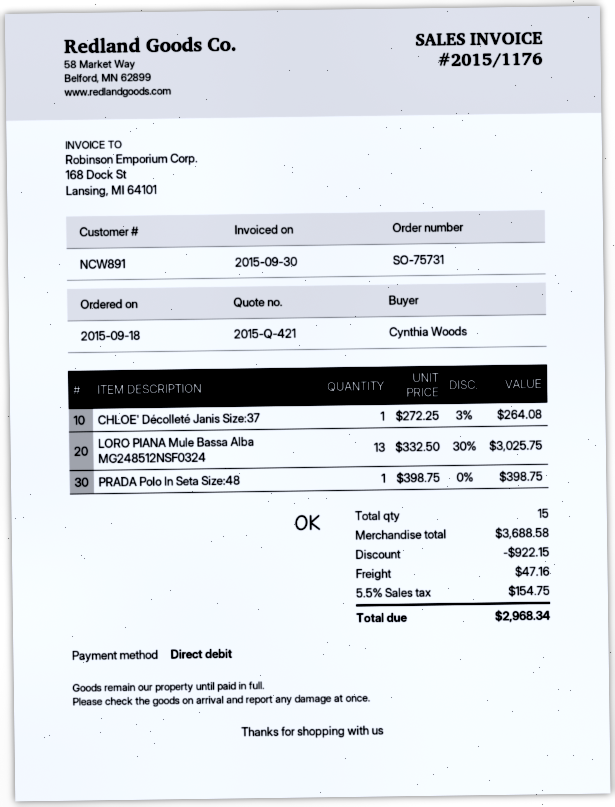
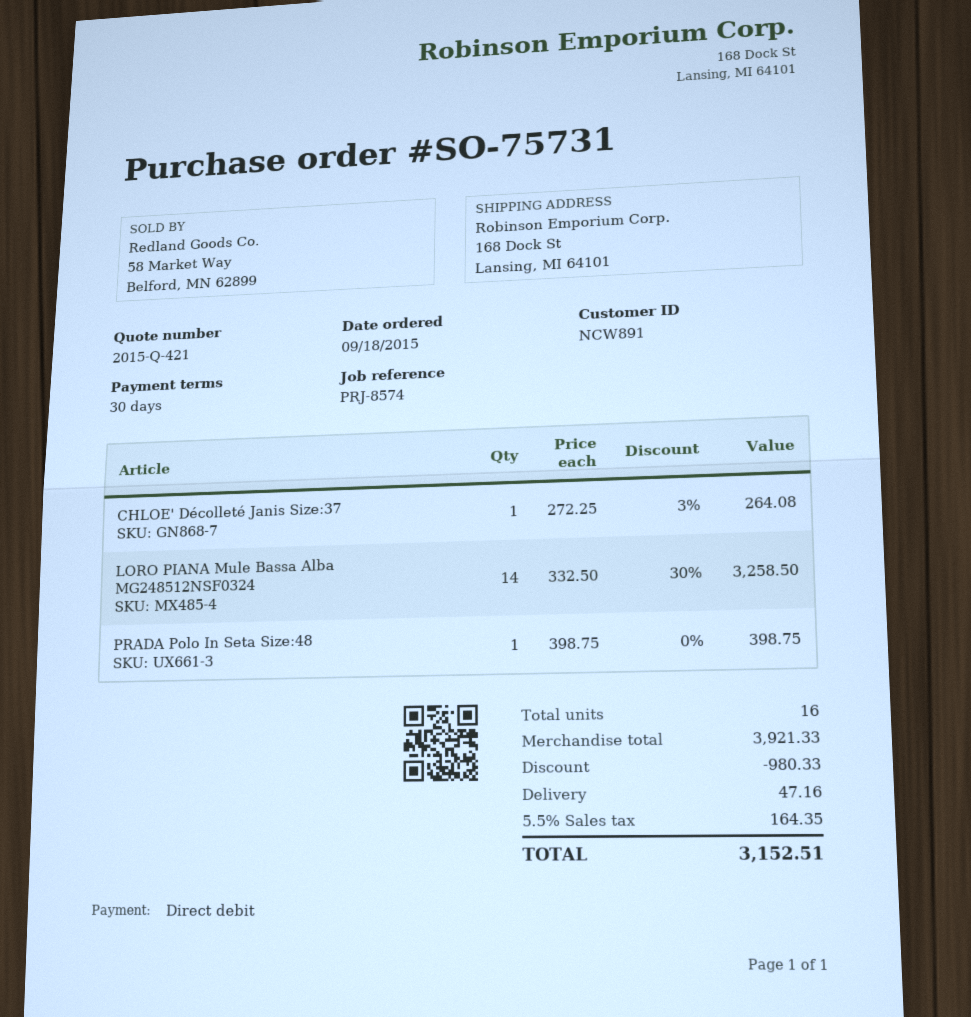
LORO PIANA Mule Bassa Alba MG248512NSF0324: 13 x 332.50 - 30% = 3025.75 -> 14 x 332.50 - 30% = 3258.50
total quantity: 15 -> 16
subtotal: 3688.58 -> 3921.33
discount: 922.15 -> 980.33
tax: 5.5% = 154.75 -> 5.5% = 164.35
total: 2968.34 -> 3152.51

